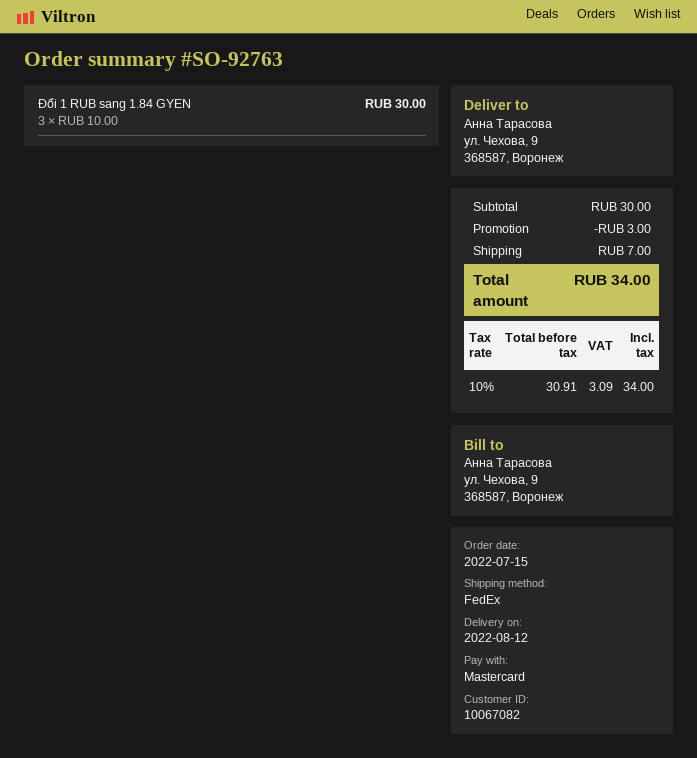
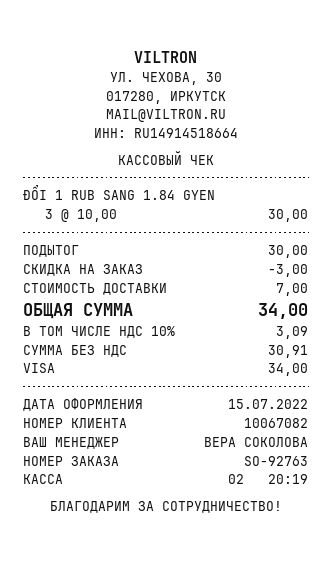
payment method: Mastercard -> Visa

